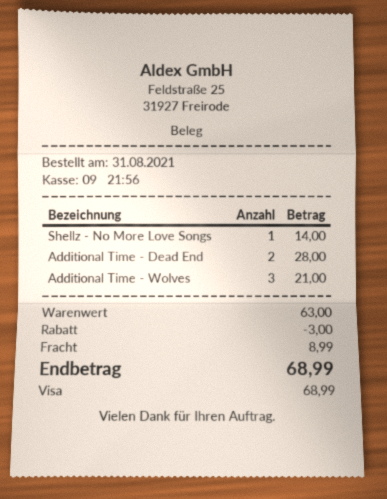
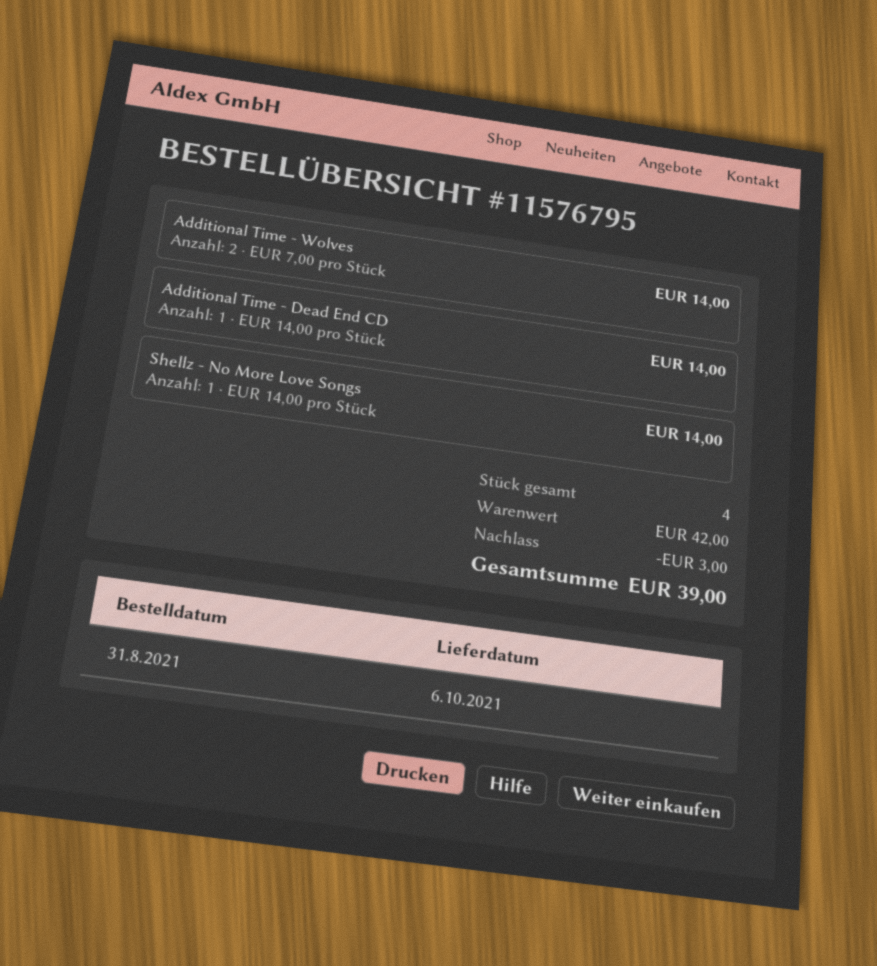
Additional Time - Dead End: 2 for 28.00 -> 1 for 14.00
Additional Time - Wolves: 3 for 21.00 -> 2 for 14.00
subtotal: 63.00 -> 42.00
shipping: 8.99 -> none
total: 68.99 -> 39.00

